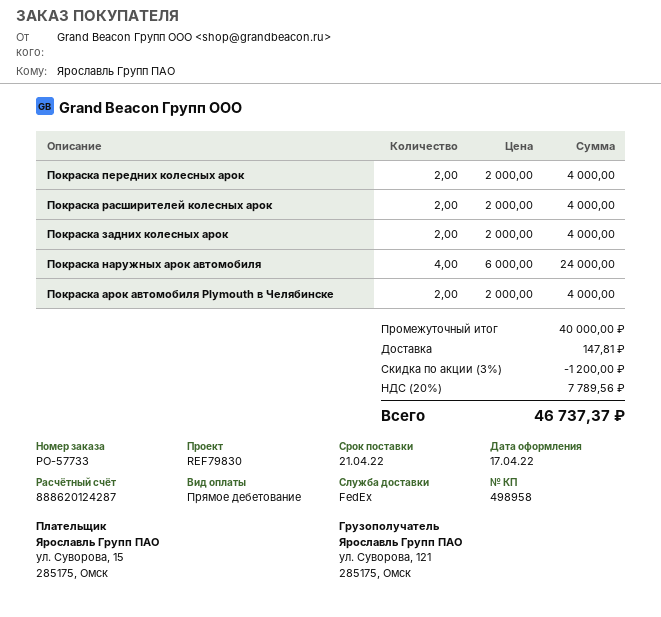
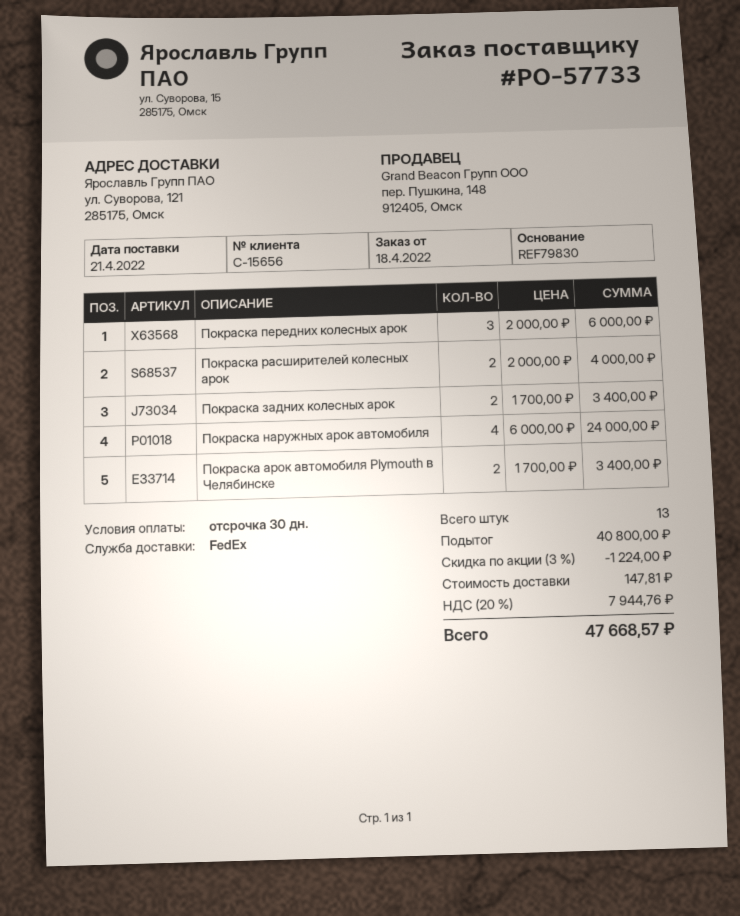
order date: 2022-04-17 -> 2022-04-18
Покраска передних колесных арок: 2 x 2000.00 = 4000.00 -> 3 x 2000.00 = 6000.00
Покраска задних колесных арок: 2 x 2000.00 = 4000.00 -> 2 x 1700.00 = 3400.00
Покраска арок автомобиля Plymouth в Челябинске: 2 x 2000.00 = 4000.00 -> 2 x 1700.00 = 3400.00
subtotal: 40000.00 -> 40800.00
discount: 3% = 1200.00 -> 3% = 1224.00
tax: 20% = 7789.56 -> 20% = 7944.76
total: 46737.37 -> 47668.57

